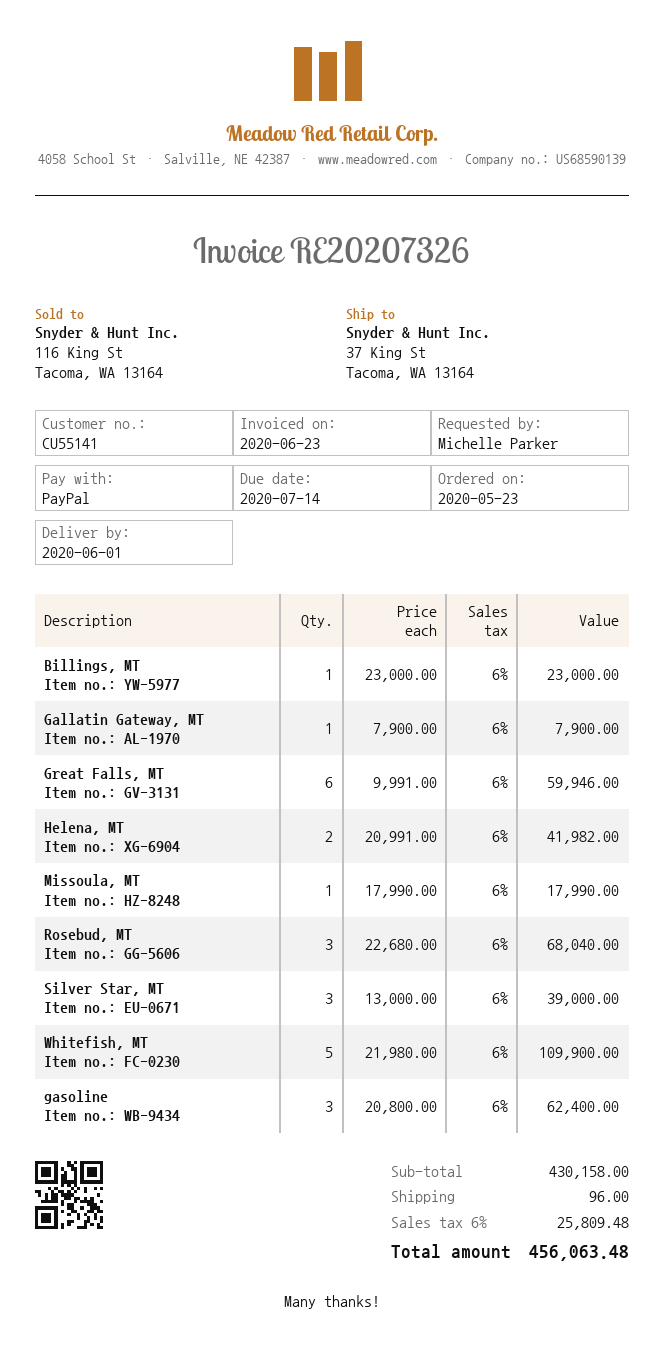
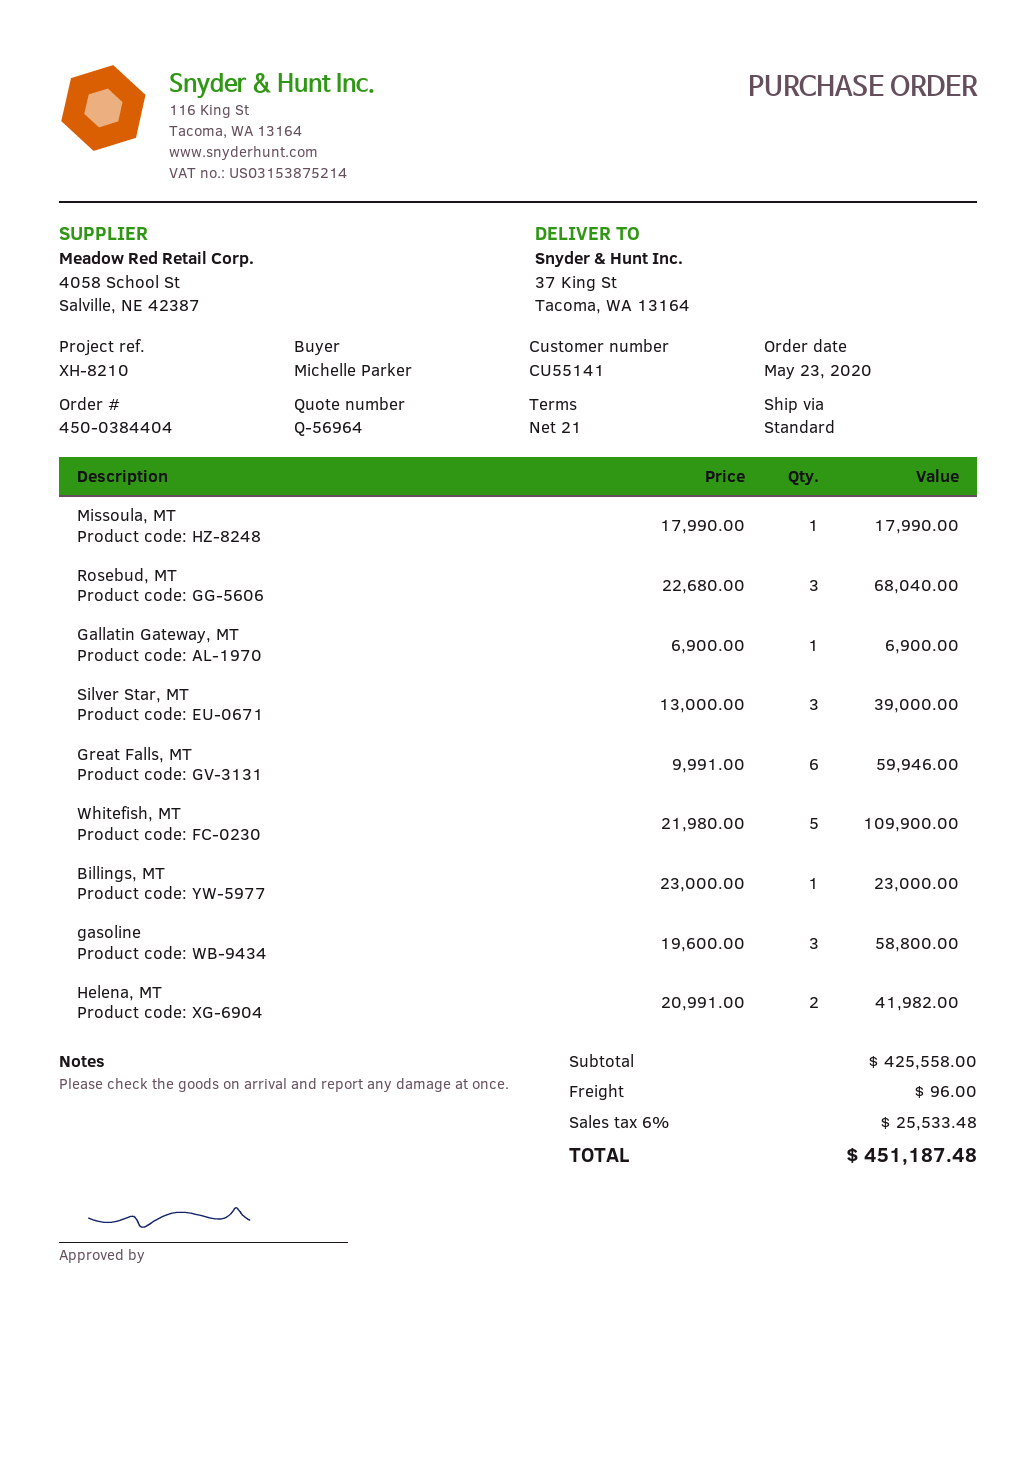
Gallatin Gateway, MT: 1 x 7900.00 = 7900.00 -> 1 x 6900.00 = 6900.00
gasoline: 3 x 20800.00 = 62400.00 -> 3 x 19600.00 = 58800.00
subtotal: 430158.00 -> 425558.00
tax: 6% = 25809.48 -> 6% = 25533.48
total: 456063.48 -> 451187.48

